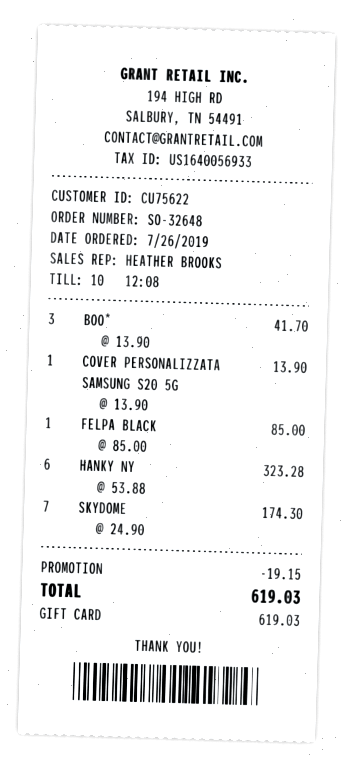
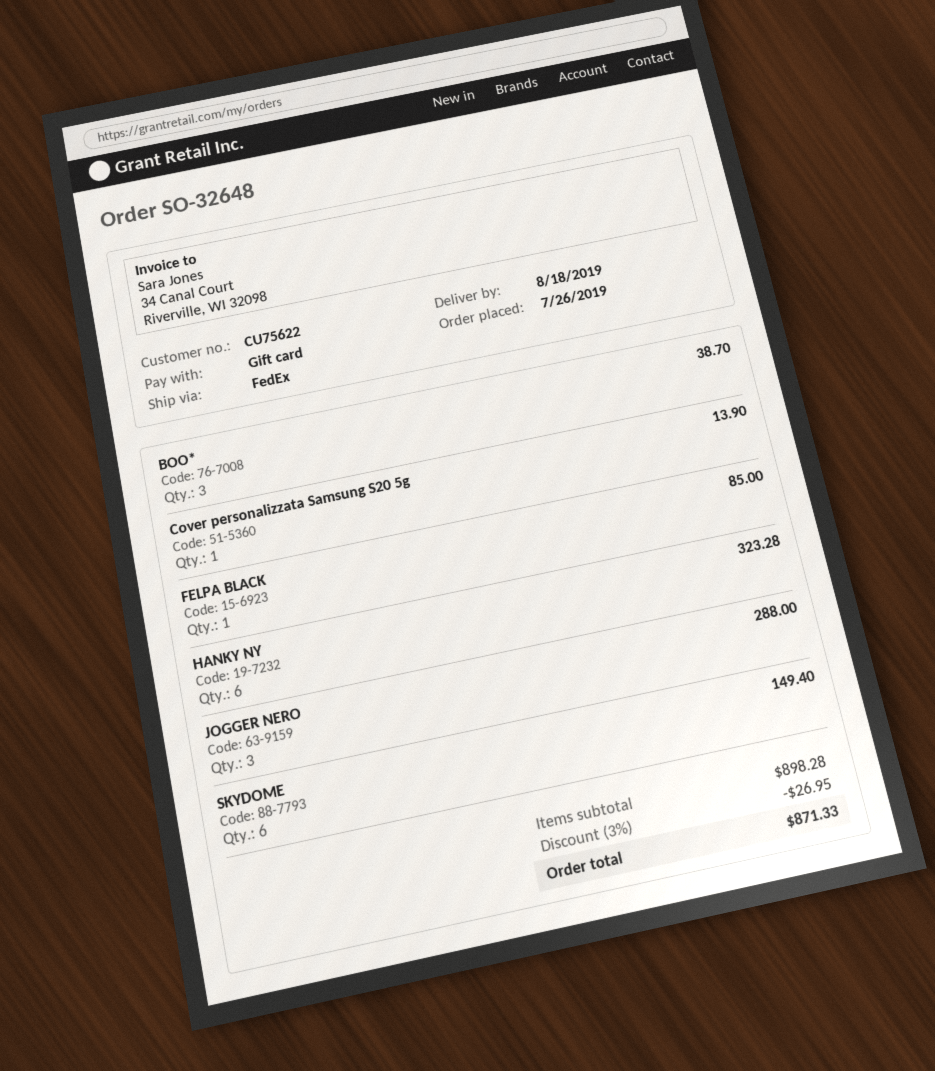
BOO*: 3 for 41.70 -> 3 for 38.70
SKYDOME: 7 for 174.30 -> 6 for 149.40
JOGGER NERO: none -> 3 for 288.00
discount: 19.15 -> 26.95
total: 619.03 -> 871.33

